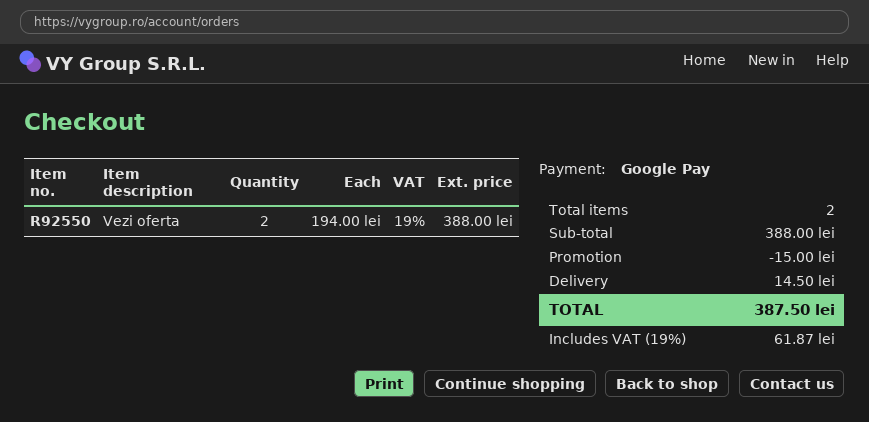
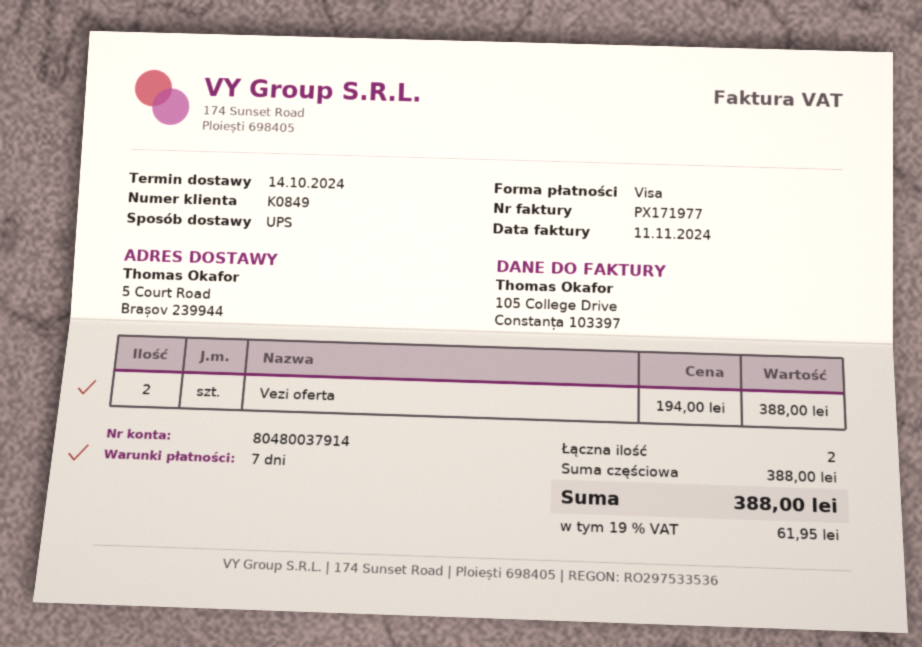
payment method: Google Pay -> Visa
discount: 15.00 -> none
shipping: 14.50 -> none
tax: 19% = 61.87 -> 19% = 61.95
total: 387.50 -> 388.00

